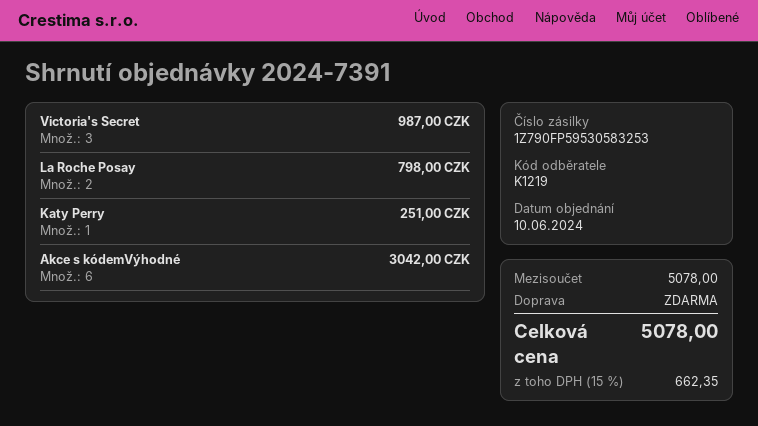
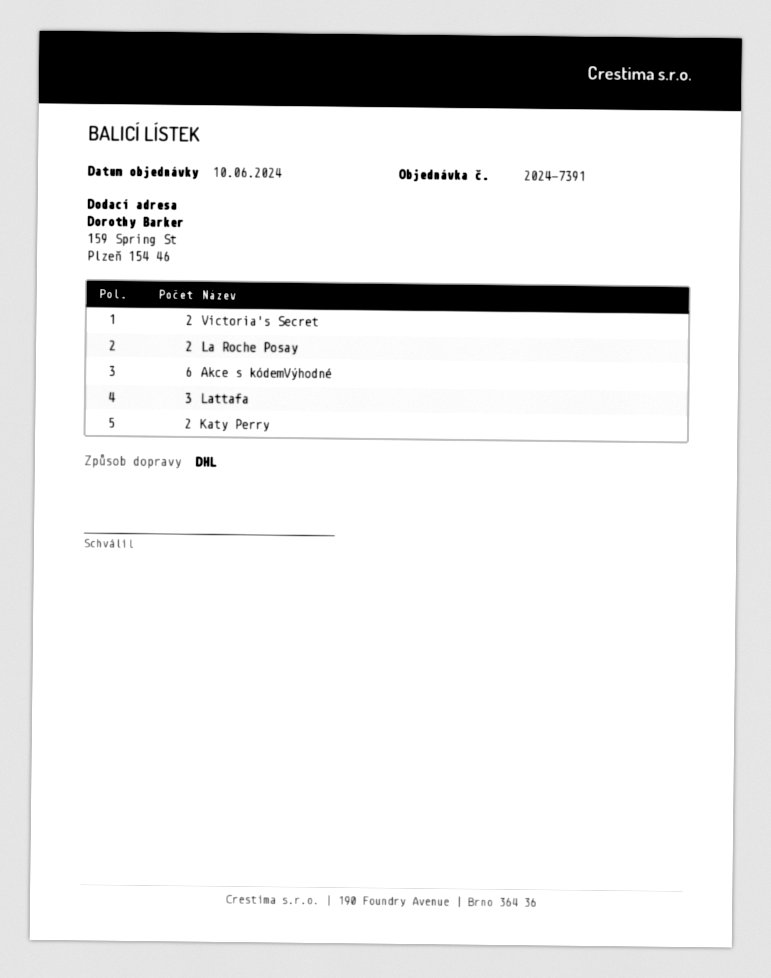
Victoria's Secret: 3 -> 2
Katy Perry: 1 -> 2
Lattafa: none -> 3

